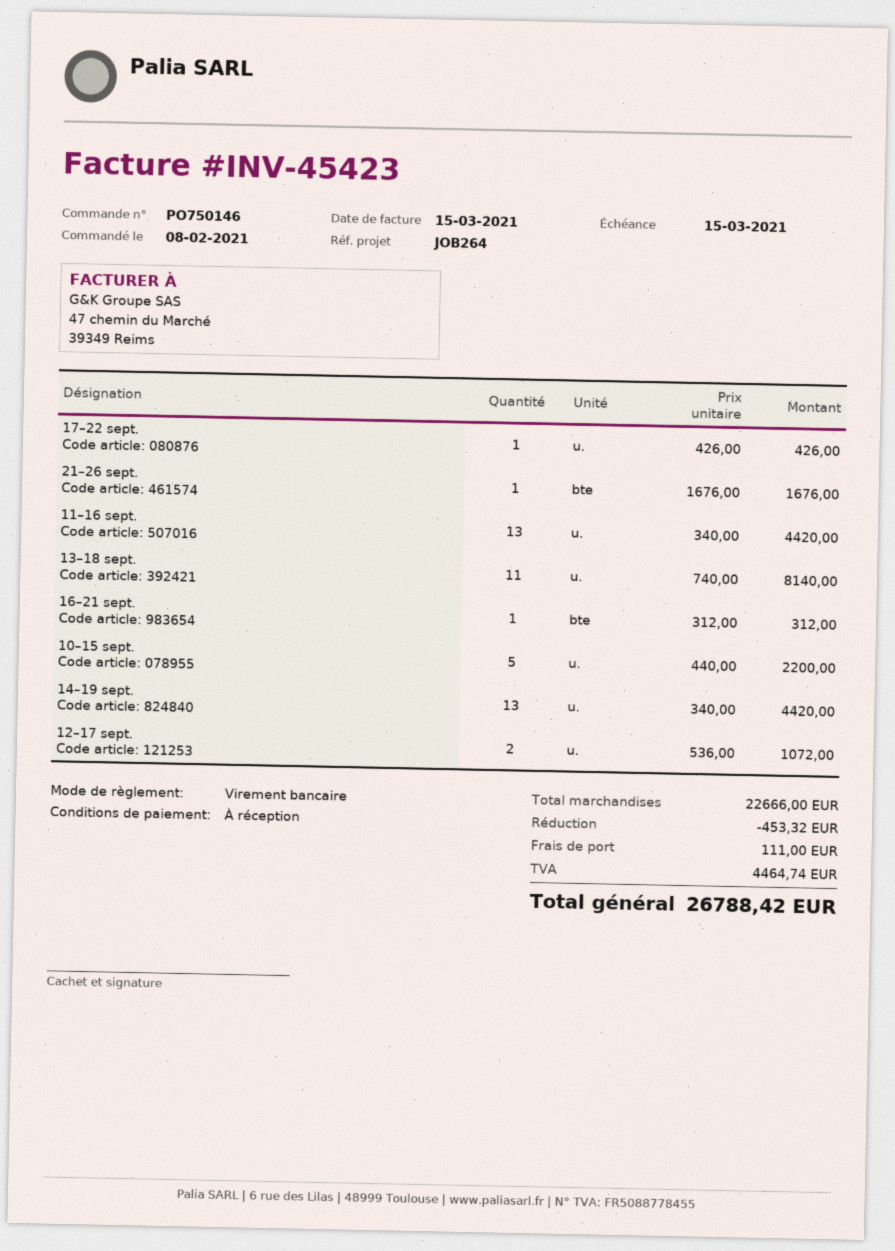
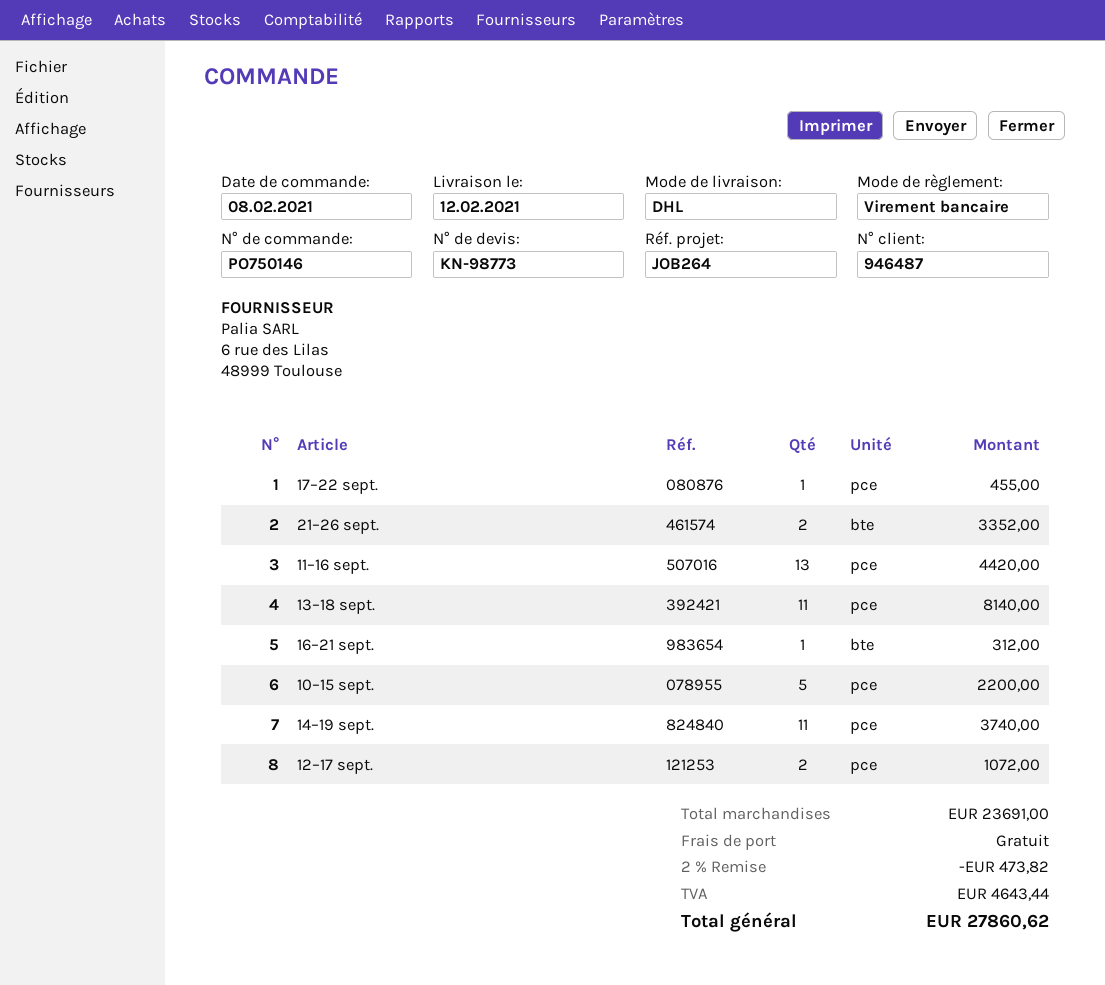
17–22 sept.: 1 for 426.00 -> 1 for 455.00
21–26 sept.: 1 for 1676.00 -> 2 for 3352.00
14–19 sept.: 13 for 4420.00 -> 11 for 3740.00
subtotal: 22666.00 -> 23691.00
discount: 453.32 -> 473.82
shipping: 111.00 -> 0.00
tax: 4464.74 -> 4643.44
total: 26788.42 -> 27860.62

